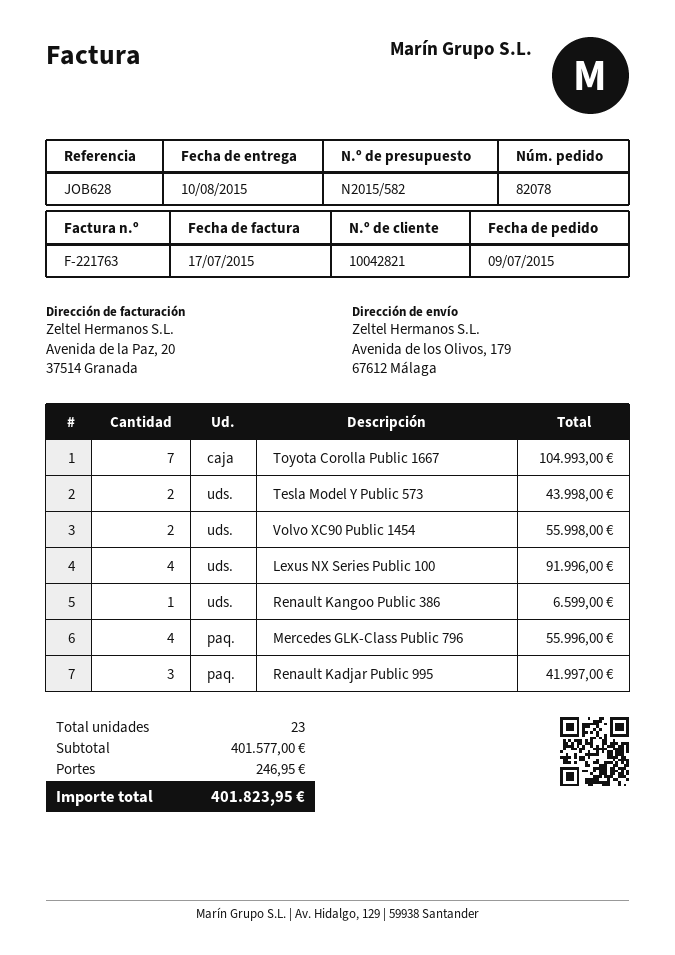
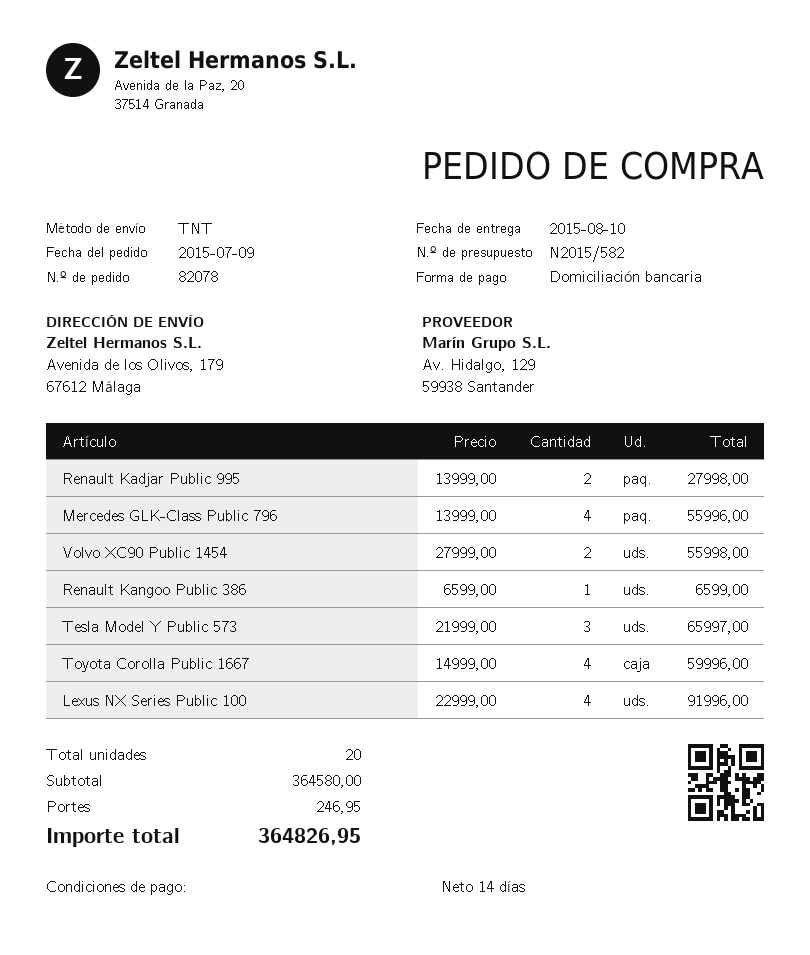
Toyota Corolla Public 1667: 7 for 104993.00 -> 4 for 59996.00
Tesla Model Y Public 573: 2 for 43998.00 -> 3 for 65997.00
Renault Kadjar Public 995: 3 for 41997.00 -> 2 for 27998.00
total quantity: 23 -> 20
subtotal: 401577.00 -> 364580.00
total: 401823.95 -> 364826.95

